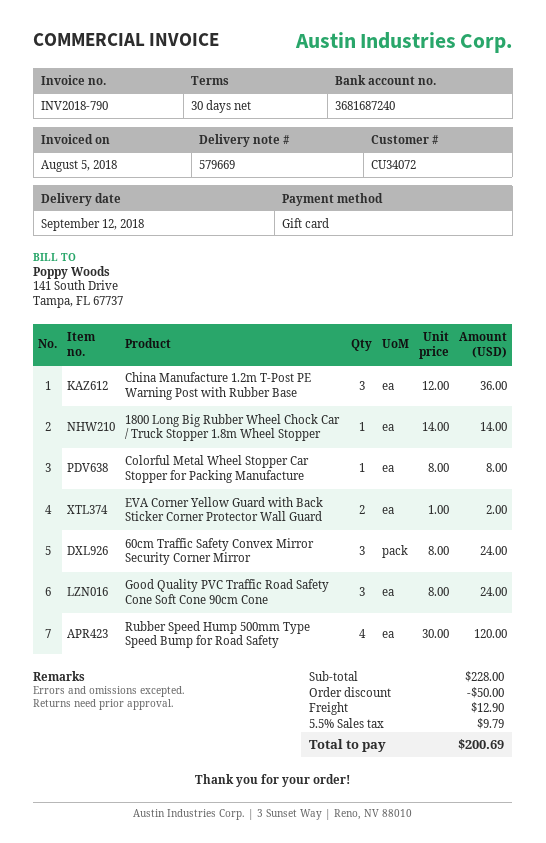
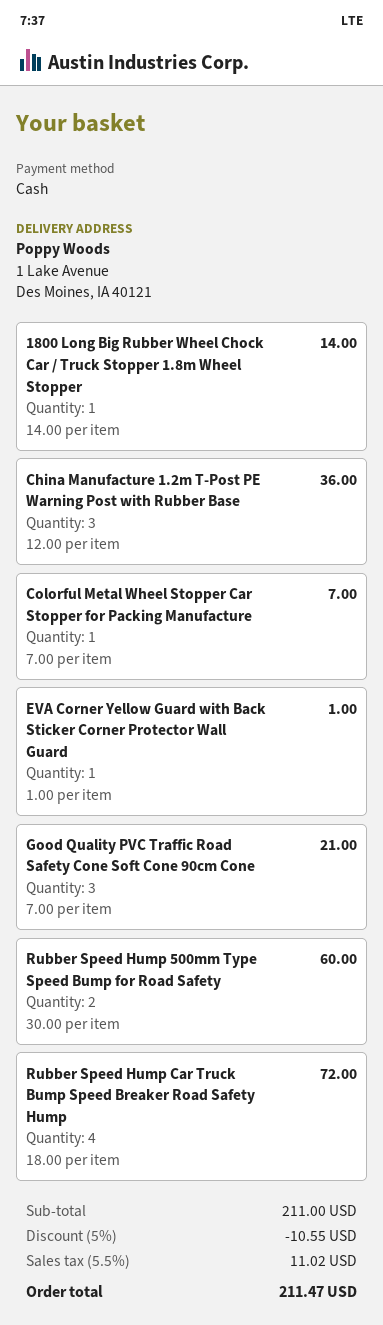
payment method: gift card -> cash
Colorful Metal Wheel Stopper Car Stopper for Packing Manufacture: 1 x 8.00 = 8.00 -> 1 x 7.00 = 7.00
EVA Corner Yellow Guard with Back Sticker Corner Protector Wall Guard: 2 x 1.00 = 2.00 -> 1 x 1.00 = 1.00
60cm Traffic Safety Convex Mirror Security Corner Mirror: 3 x 8.00 = 24.00 -> none
Good Quality PVC Traffic Road Safety Cone Soft Cone 90cm Cone: 3 x 8.00 = 24.00 -> 3 x 7.00 = 21.00
Rubber Speed Hump 500mm Type Speed Bump for Road Safety: 4 x 30.00 = 120.00 -> 2 x 30.00 = 60.00
Rubber Speed Hump Car Truck Bump Speed Breaker Road Safety Hump: none -> 4 x 18.00 = 72.00
subtotal: 228.00 -> 211.00
discount: 50.00 -> 10.55
shipping: 12.90 -> none
tax: 5.5% = 9.79 -> 5.5% = 11.02
total: 200.69 -> 211.47

